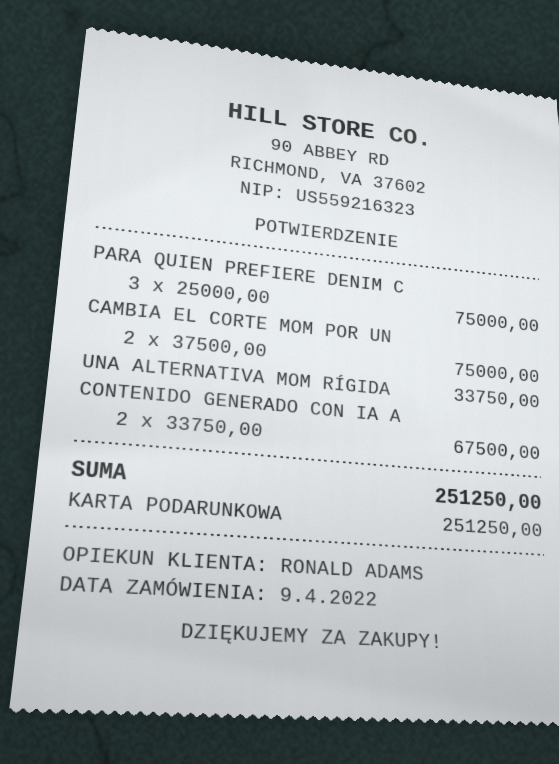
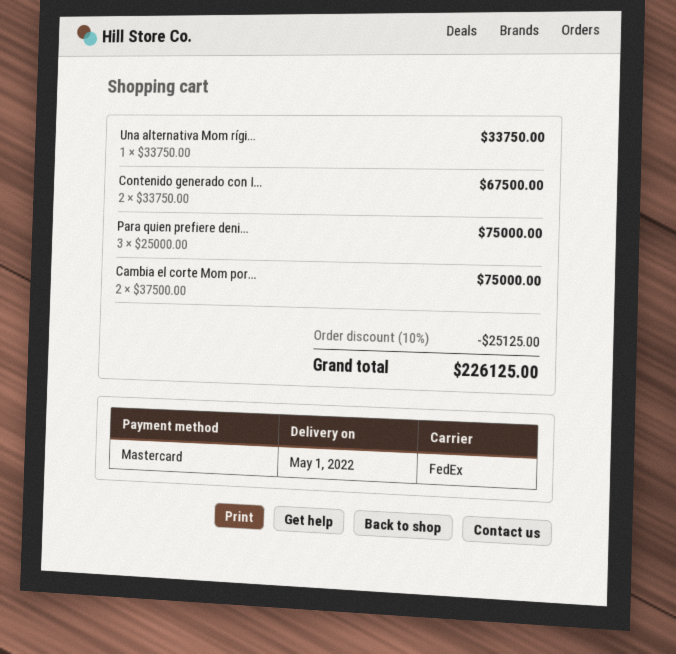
payment method: gift card -> Mastercard
discount: none -> 10% = 25125.00
total: 251250.00 -> 226125.00

